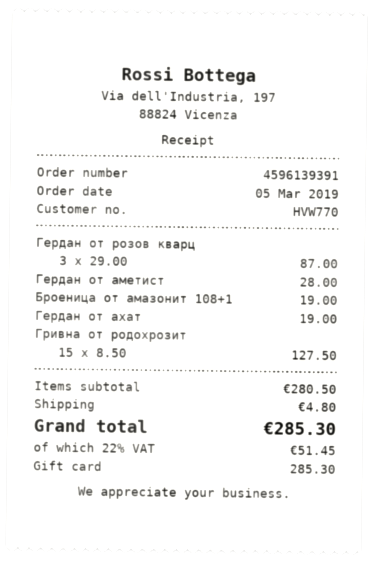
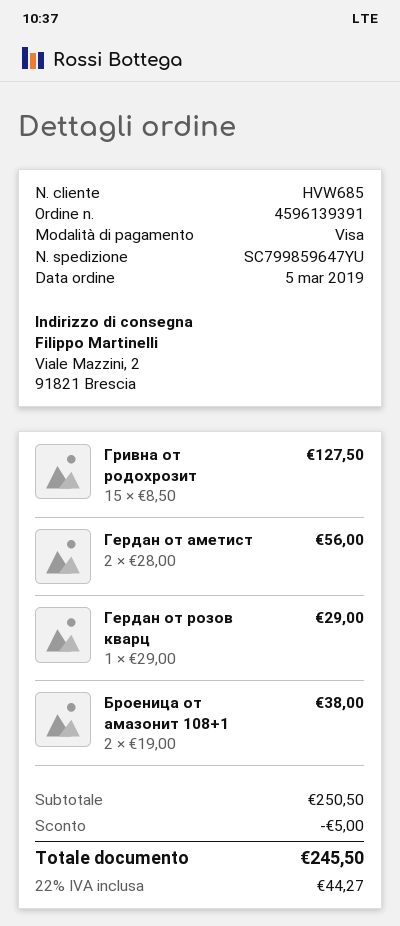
customer number: HVW770 -> HVW685
payment method: gift card -> Visa
Гердан от розов кварц: 3 x 29.00 = 87.00 -> 1 x 29.00 = 29.00
Гердан от аметист: 1 x 28.00 = 28.00 -> 2 x 28.00 = 56.00
Броеница от амазонит 108+1: 1 x 19.00 = 19.00 -> 2 x 19.00 = 38.00
Гердан от ахат: 1 x 19.00 = 19.00 -> none
subtotal: 280.50 -> 250.50
discount: none -> 5.00
shipping: 4.80 -> none
tax: 22% = 51.45 -> 22% = 44.27
total: 285.30 -> 245.50

